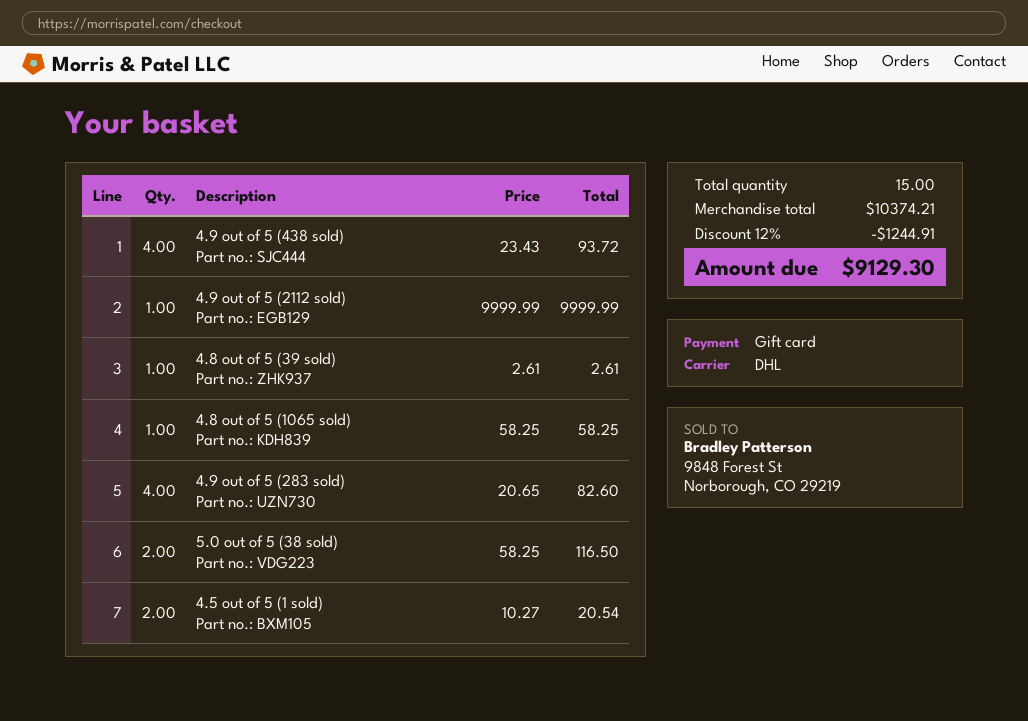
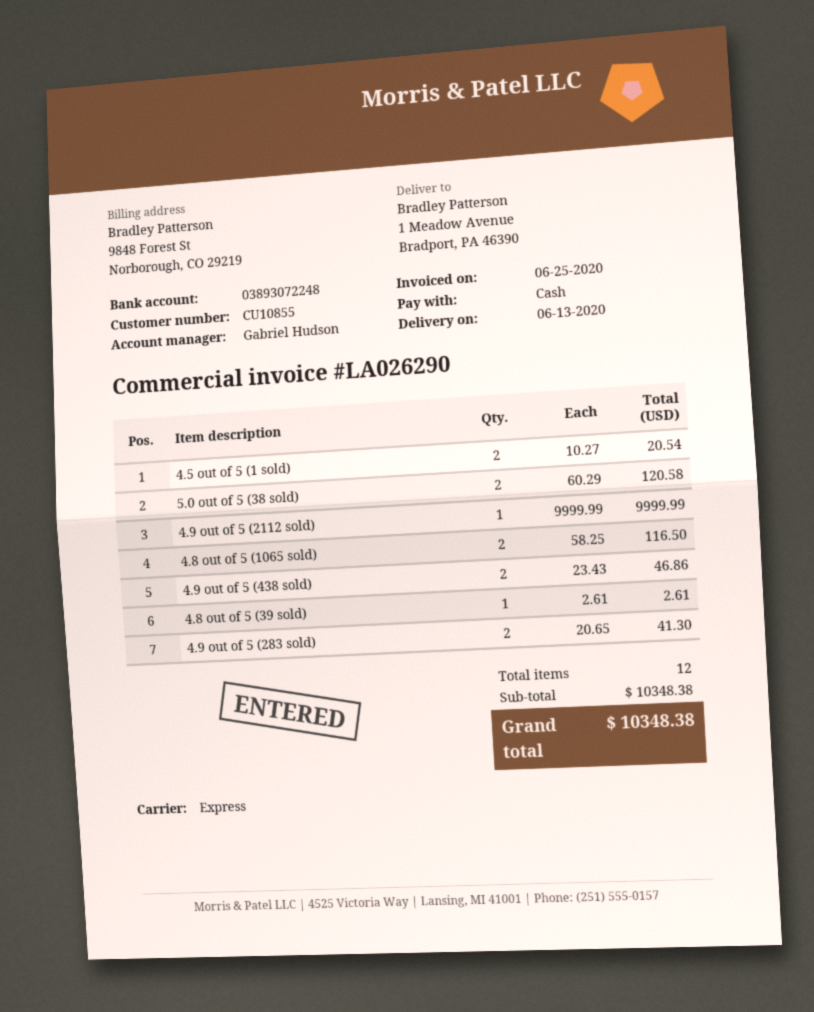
payment method: gift card -> cash
shipping method: DHL -> express
4.9 out of 5 (438 sold): 4 x 23.43 = 93.72 -> 2 x 23.43 = 46.86
4.8 out of 5 (1065 sold): 1 x 58.25 = 58.25 -> 2 x 58.25 = 116.50
4.9 out of 5 (283 sold): 4 x 20.65 = 82.60 -> 2 x 20.65 = 41.30
5.0 out of 5 (38 sold): 2 x 58.25 = 116.50 -> 2 x 60.29 = 120.58
total quantity: 15 -> 12
subtotal: 10374.21 -> 10348.38
discount: 12% = 1244.91 -> none
total: 9129.30 -> 10348.38

